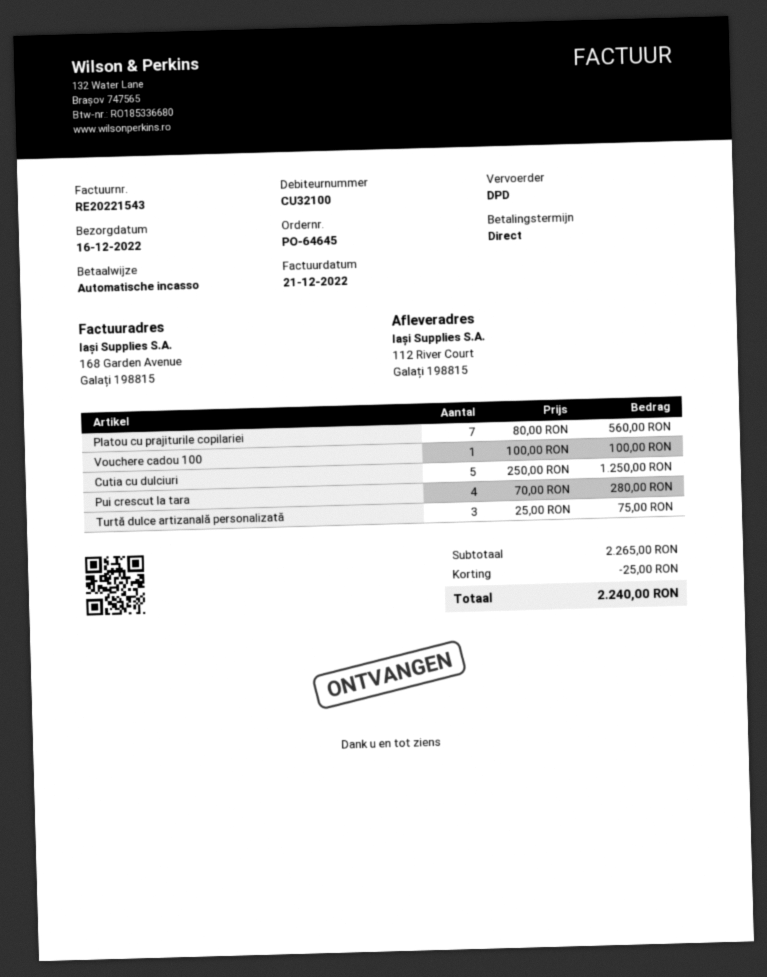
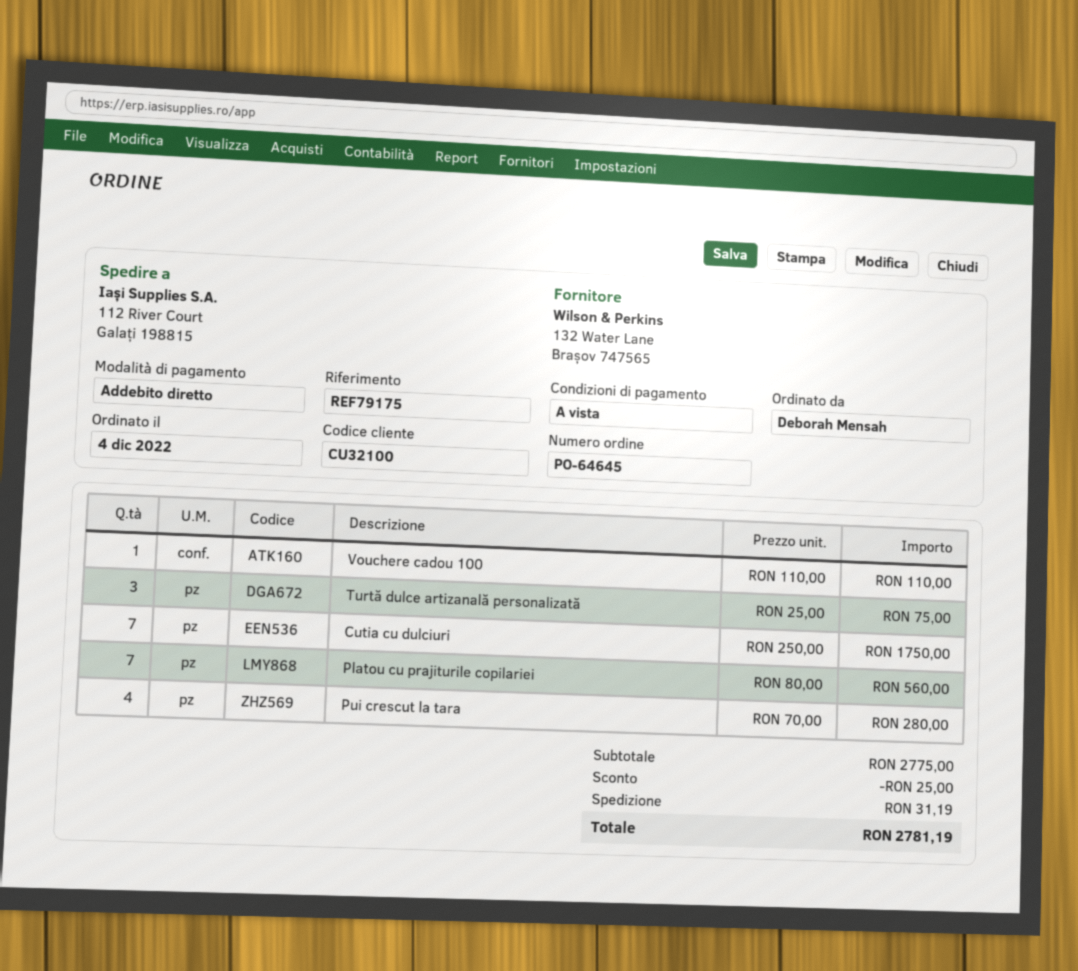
Vouchere cadou 100: 1 x 100.00 = 100.00 -> 1 x 110.00 = 110.00
Cutia cu dulciuri: 5 x 250.00 = 1250.00 -> 7 x 250.00 = 1750.00
subtotal: 2265.00 -> 2775.00
shipping: none -> 31.19
total: 2240.00 -> 2781.19

